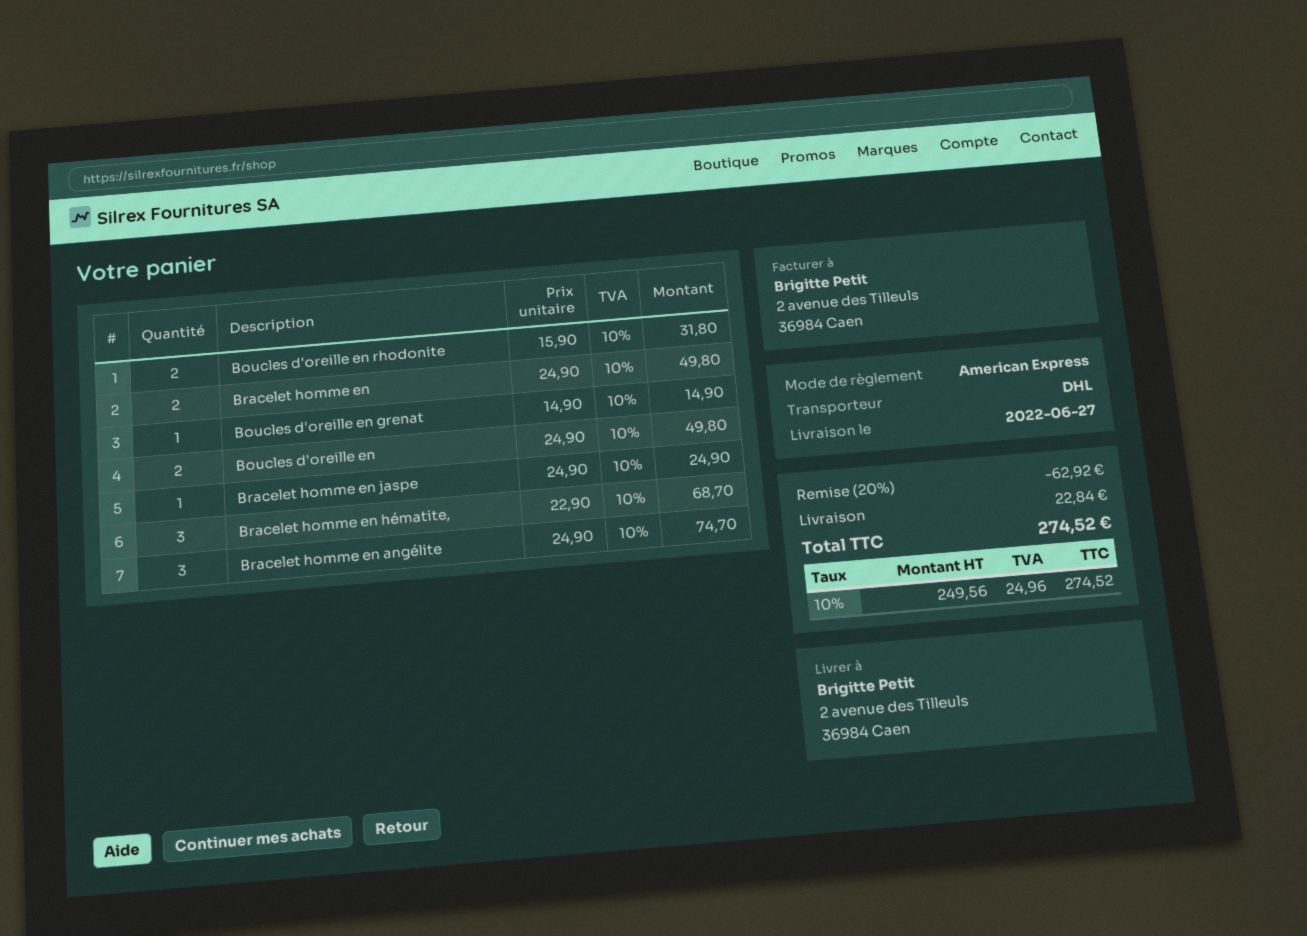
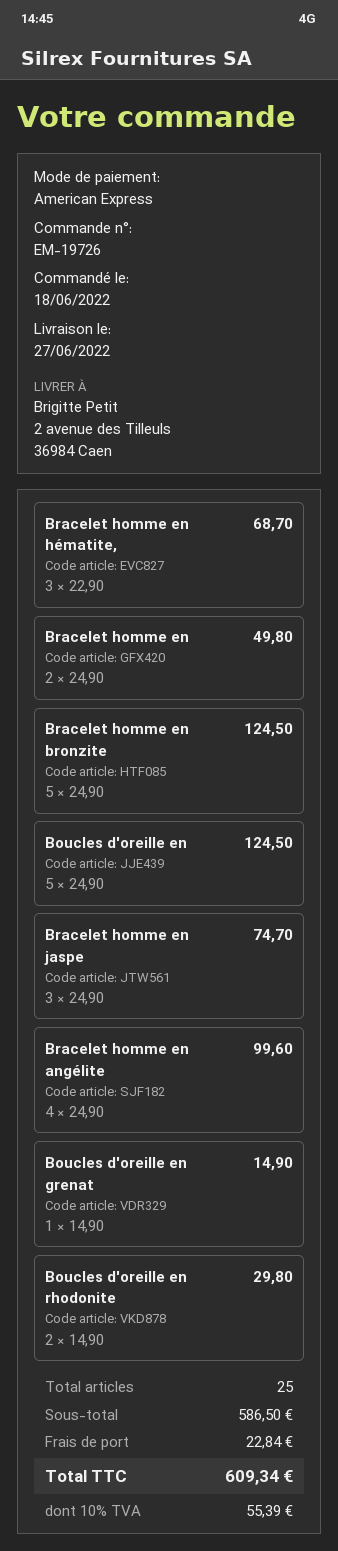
Boucles d'oreille en rhodonite: 2 x 15.90 = 31.80 -> 2 x 14.90 = 29.80
Boucles d'oreille en: 2 x 24.90 = 49.80 -> 5 x 24.90 = 124.50
Bracelet homme en jaspe: 1 x 24.90 = 24.90 -> 3 x 24.90 = 74.70
Bracelet homme en angélite: 3 x 24.90 = 74.70 -> 4 x 24.90 = 99.60
Bracelet homme en bronzite: none -> 5 x 24.90 = 124.50
discount: 20% = 62.92 -> none
tax: 10% = 24.96 -> 10% = 55.39
total: 274.52 -> 609.34

